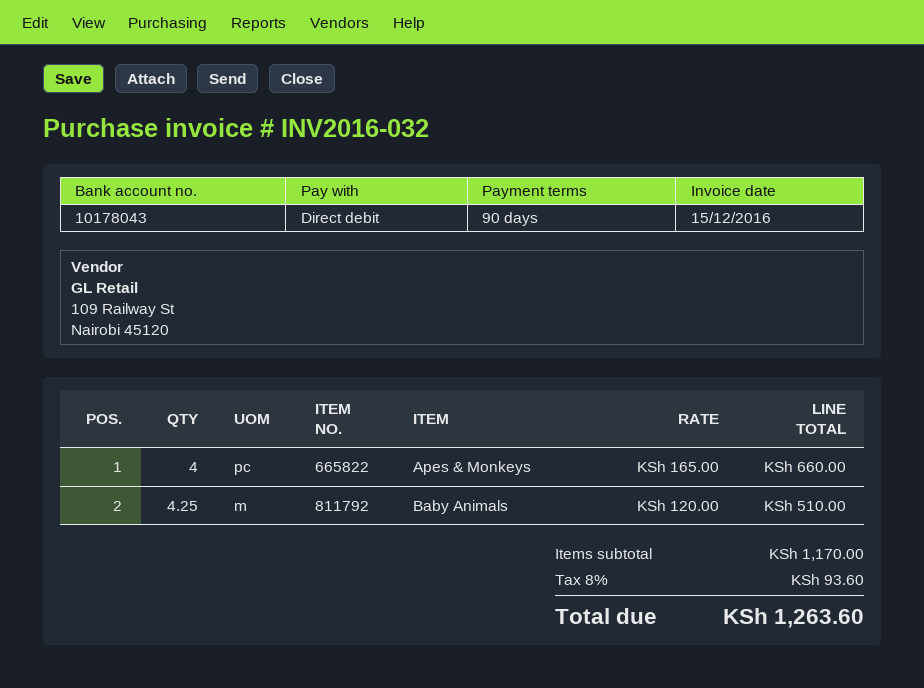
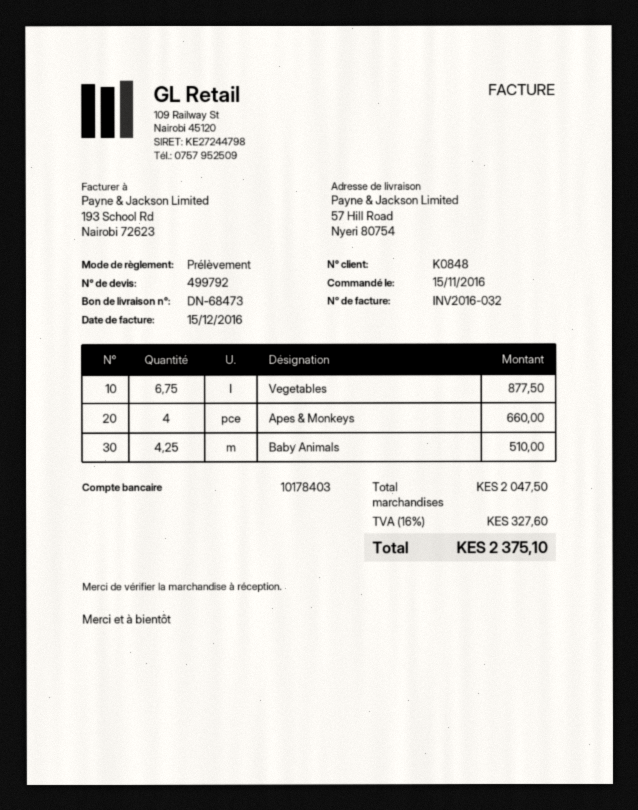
bank account: 10178043 -> 10178403
Vegetables: none -> 6.75 for 877.50
subtotal: 1170.00 -> 2047.50
tax: 8% = 93.60 -> 16% = 327.60
total: 1263.60 -> 2375.10

